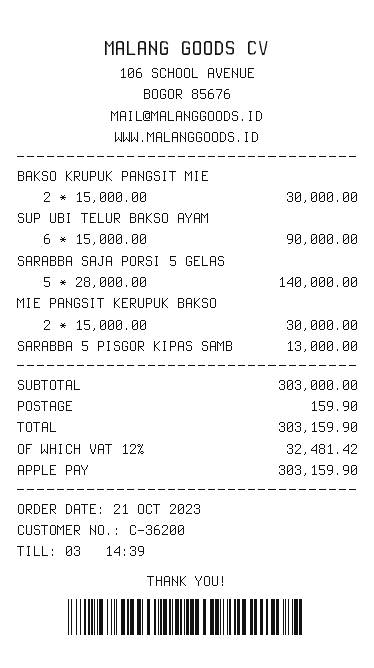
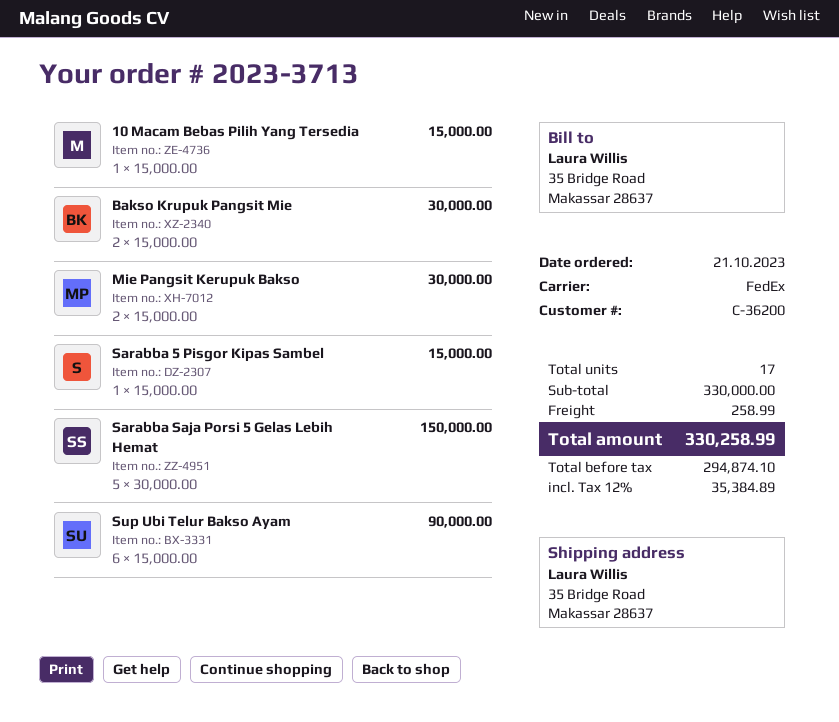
SARABBA SAJA PORSI 5 GELAS: 5 x 28000.00 = 140000.00 -> 5 x 30000.00 = 150000.00
SARABBA 5 PISGOR KIPAS SAMB: 1 x 13000.00 = 13000.00 -> 1 x 15000.00 = 15000.00
10 Macam Bebas Pilih Yang Tersedia: none -> 1 x 15000.00 = 15000.00
subtotal: 303000.00 -> 330000.00
shipping: 159.90 -> 258.99
tax: 12% = 32481.42 -> 12% = 35384.89
total: 303159.90 -> 330258.99

